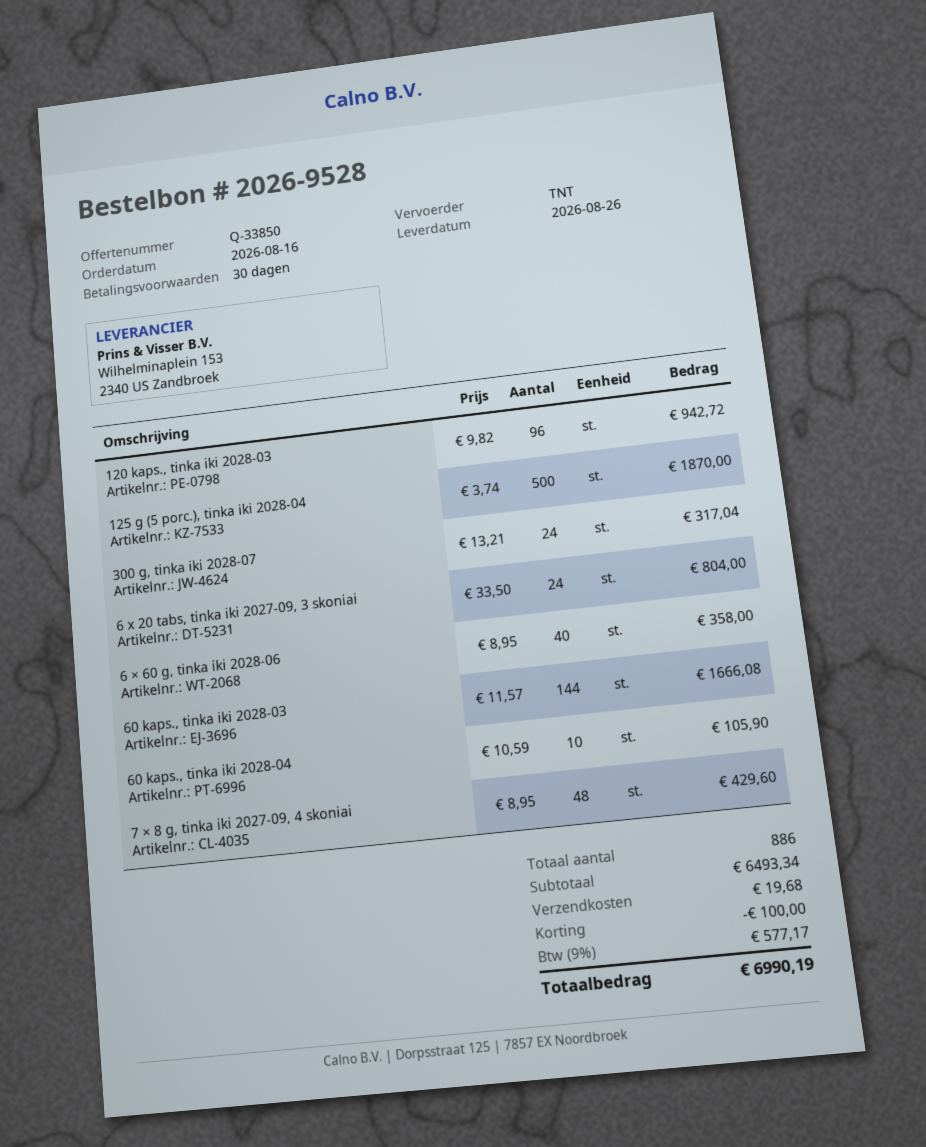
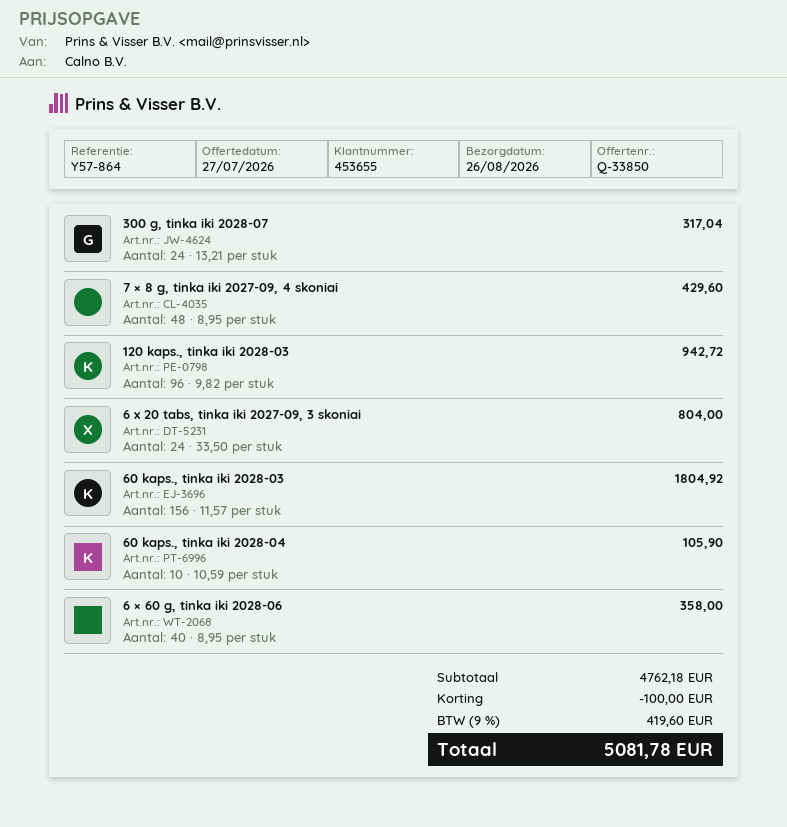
125 g (5 porc.), tinka iki 2028-04: 500 x 3.74 = 1870.00 -> none
60 kaps., tinka iki 2028-03: 144 x 11.57 = 1666.08 -> 156 x 11.57 = 1804.92
subtotal: 6493.34 -> 4762.18
shipping: 19.68 -> none
tax: 9% = 577.17 -> 9% = 419.60
total: 6990.19 -> 5081.78

